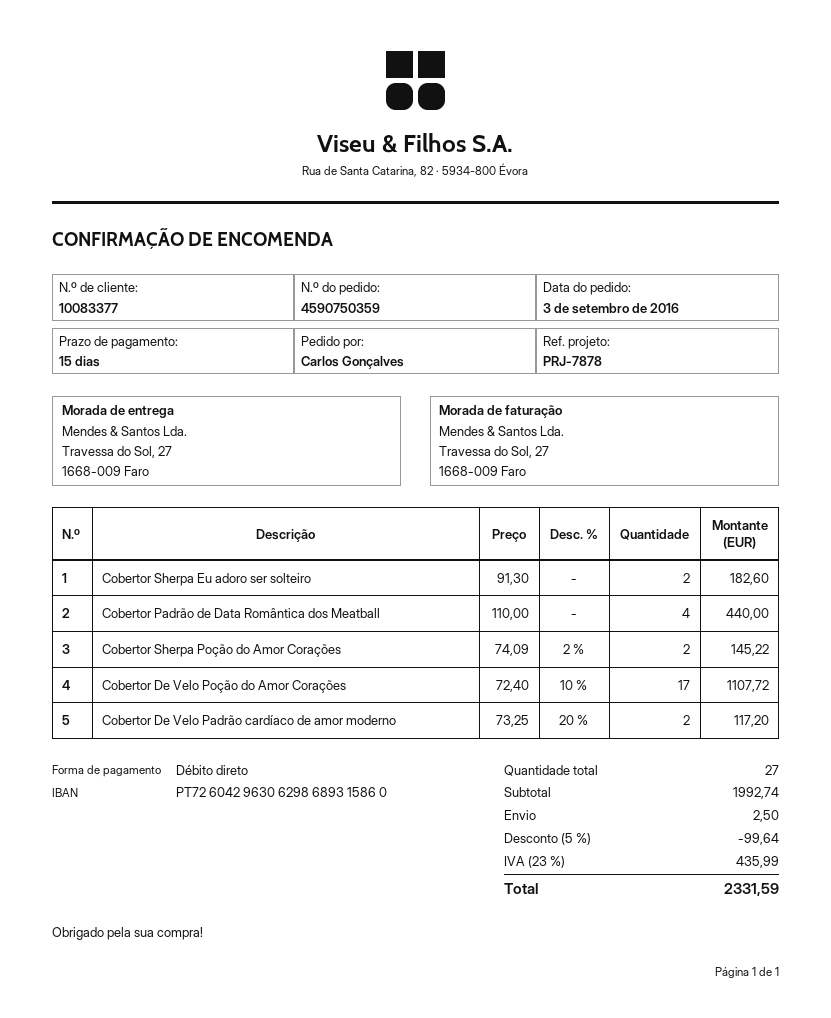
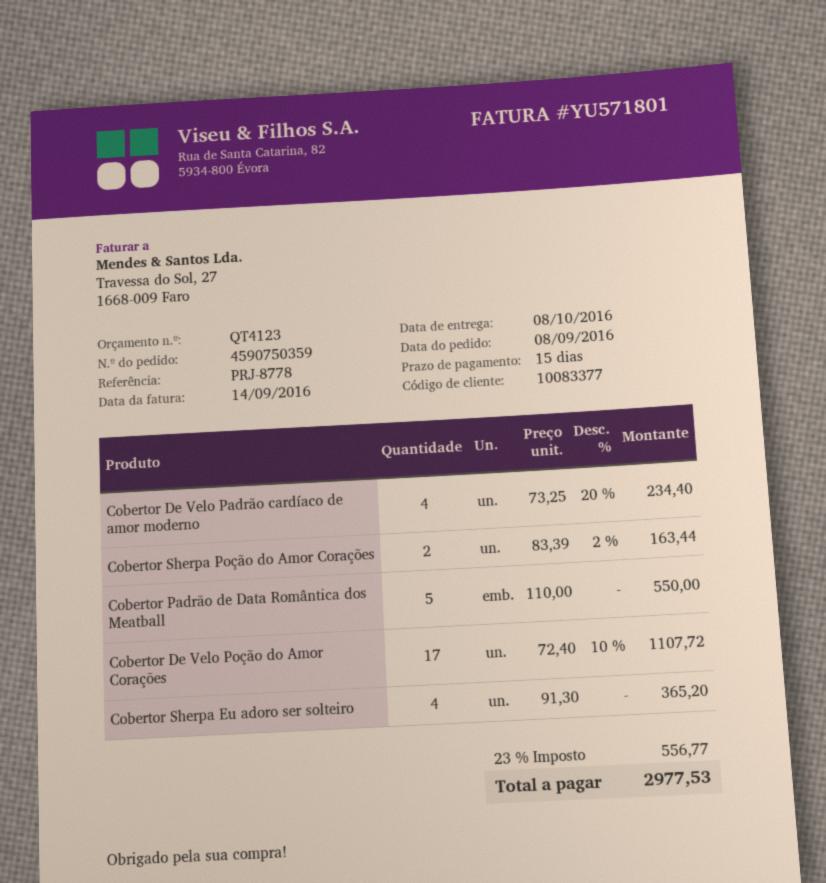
order date: 2016-09-03 -> 2016-09-08
reference: PRJ-7878 -> PRJ-8778
Cobertor Sherpa Eu adoro ser solteiro: 2 x 91.30 = 182.60 -> 4 x 91.30 = 365.20
Cobertor Padrão de Data Romântica dos Meatball: 4 x 110.00 = 440.00 -> 5 x 110.00 = 550.00
Cobertor Sherpa Poção do Amor Corações: 2 x 74.09 - 2% = 145.22 -> 2 x 83.39 - 2% = 163.44
Cobertor De Velo Padrão cardíaco de amor moderno: 2 x 73.25 - 20% = 117.20 -> 4 x 73.25 - 20% = 234.40
discount: 5% = 99.64 -> none
shipping: 2.50 -> none
tax: 23% = 435.99 -> 23% = 556.77
total: 2331.59 -> 2977.53

